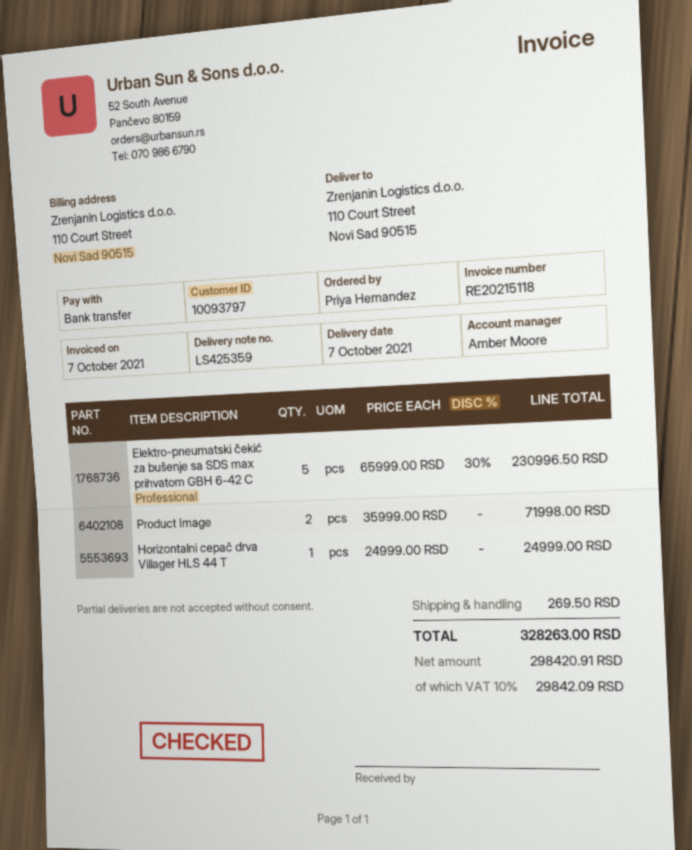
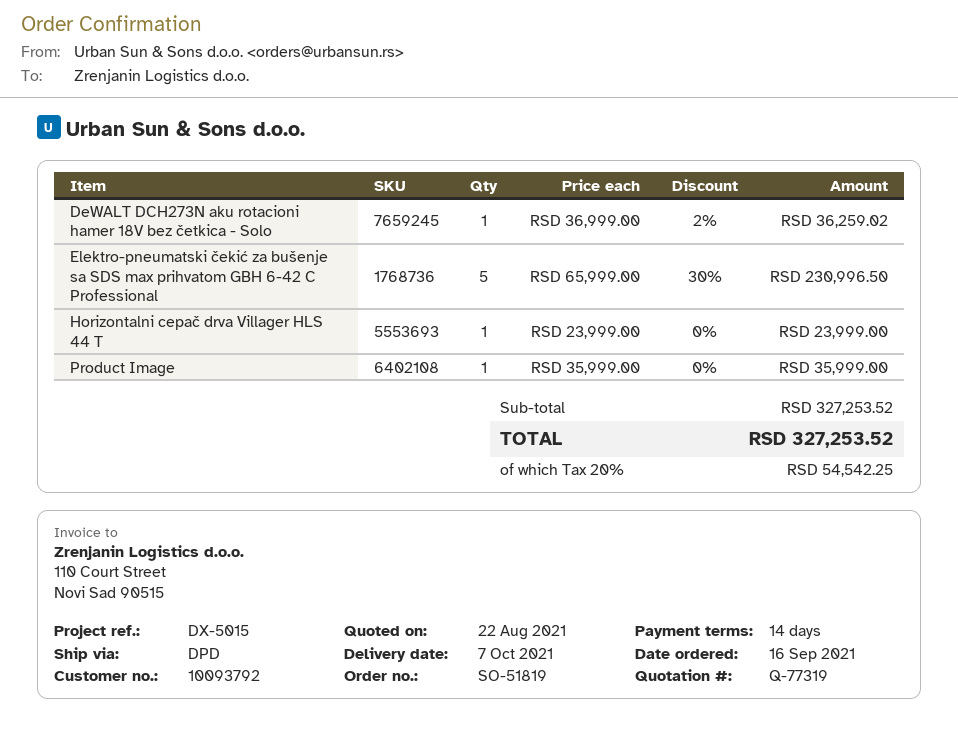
customer number: 10093797 -> 10093792
Product Image: 2 x 35999.00 = 71998.00 -> 1 x 35999.00 = 35999.00
Horizontalni cepač drva Villager HLS 44 T: 1 x 24999.00 = 24999.00 -> 1 x 23999.00 = 23999.00
DeWALT DCH273N aku rotacioni hamer 18V bez četkica - Solo: none -> 1 x 36999.00 - 2% = 36259.02
shipping: 269.50 -> none
tax: 10% = 29842.09 -> 20% = 54542.25
total: 328263.00 -> 327253.52

